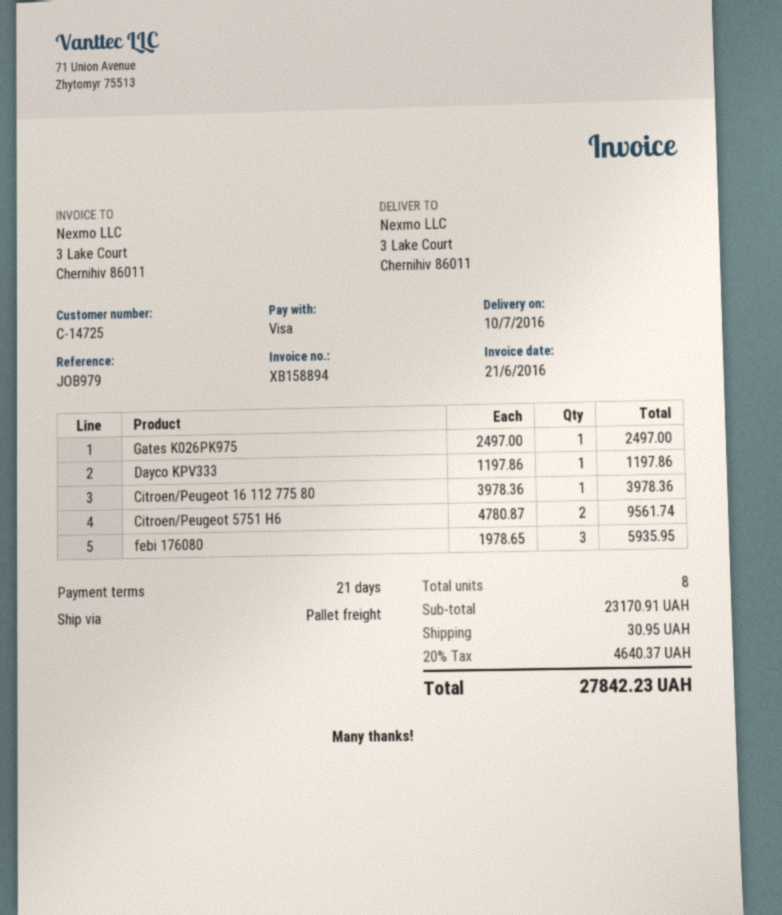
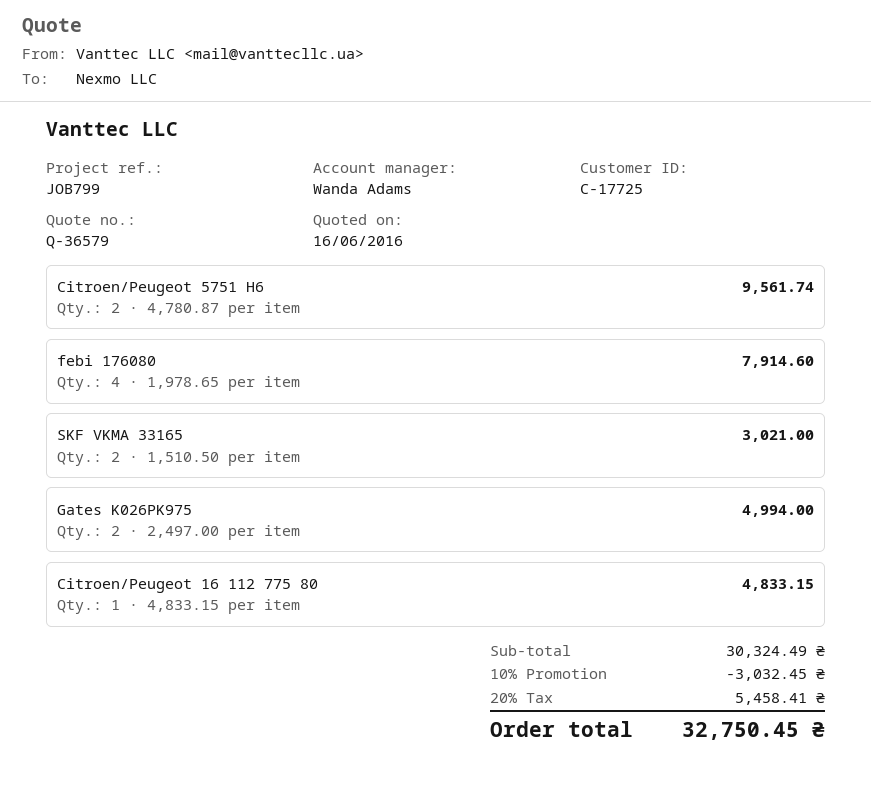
customer number: C-14725 -> C-17725
reference: JOB979 -> JOB799
Gates K026PK975: 1 x 2497.00 = 2497.00 -> 2 x 2497.00 = 4994.00
Dayco KPV333: 1 x 1197.86 = 1197.86 -> none
Citroen/Peugeot 16 112 775 80: 1 x 3978.36 = 3978.36 -> 1 x 4833.15 = 4833.15
febi 176080: 3 x 1978.65 = 5935.95 -> 4 x 1978.65 = 7914.60
SKF VKMA 33165: none -> 2 x 1510.50 = 3021.00
subtotal: 23170.91 -> 30324.49
discount: none -> 10% = 3032.45
shipping: 30.95 -> none
tax: 20% = 4640.37 -> 20% = 5458.41
total: 27842.23 -> 32750.45

